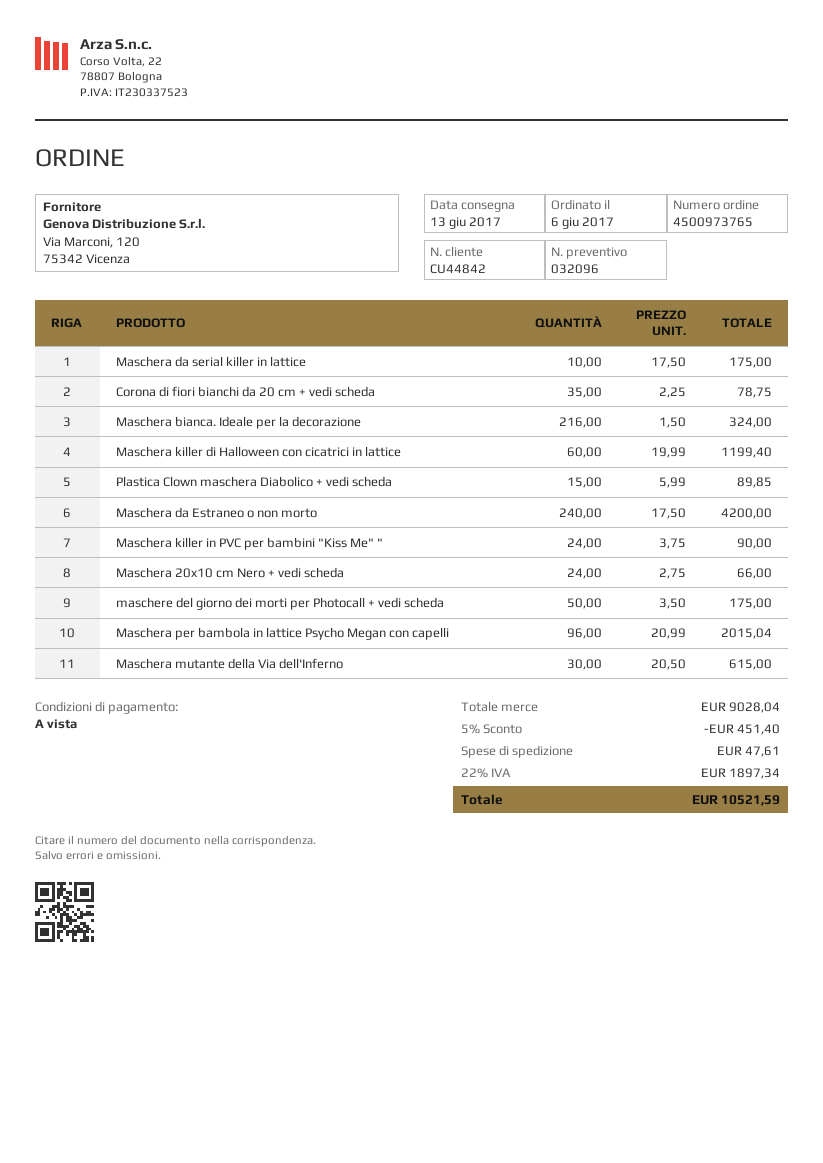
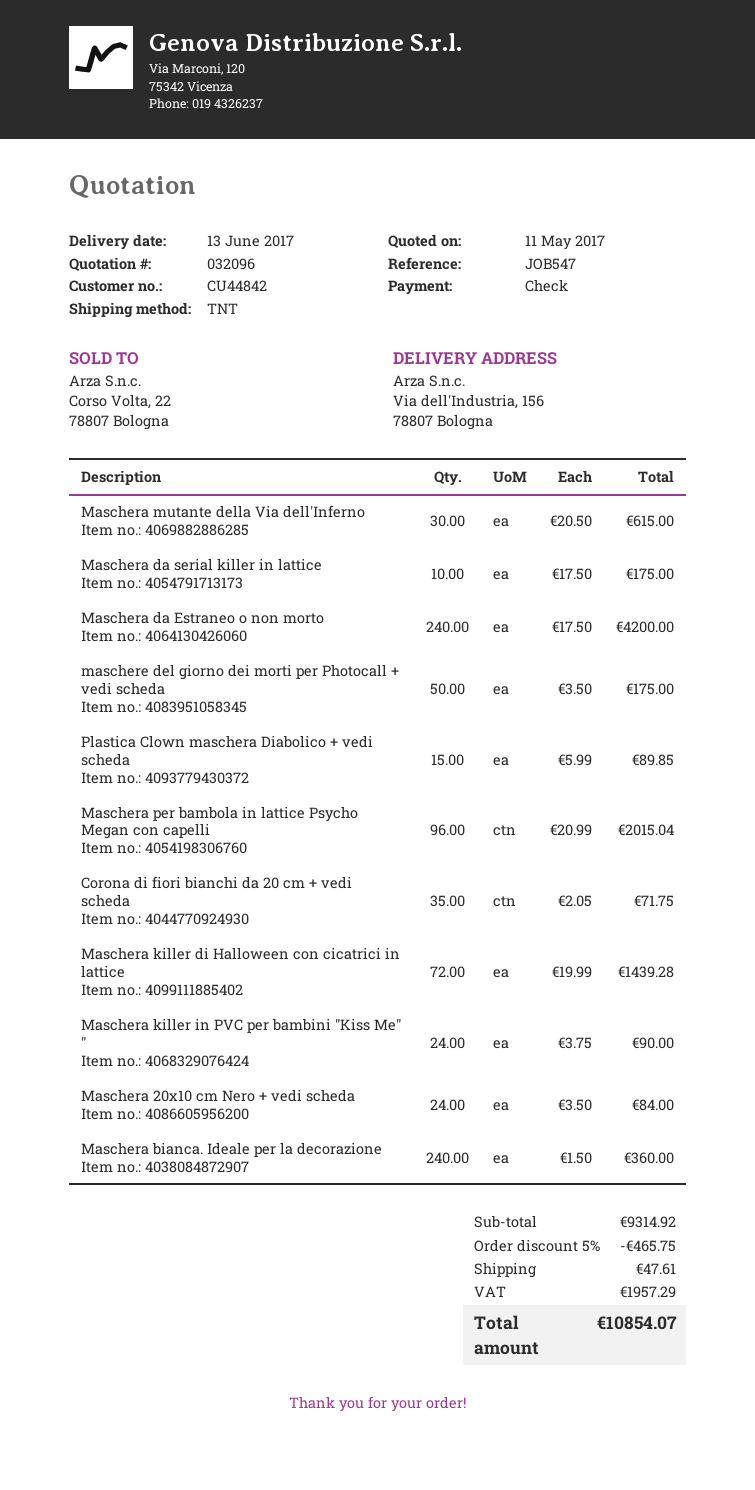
Corona di fiori bianchi da 20 cm + vedi scheda: 35 x 2.25 = 78.75 -> 35 x 2.05 = 71.75
Maschera bianca. Ideale per la decorazione: 216 x 1.50 = 324.00 -> 240 x 1.50 = 360.00
Maschera killer di Halloween con cicatrici in lattice: 60 x 19.99 = 1199.40 -> 72 x 19.99 = 1439.28
Maschera 20x10 cm Nero + vedi scheda: 24 x 2.75 = 66.00 -> 24 x 3.50 = 84.00
subtotal: 9028.04 -> 9314.92
discount: 5% = 451.40 -> 5% = 465.75
tax: 1897.34 -> 1957.29
total: 10521.59 -> 10854.07

